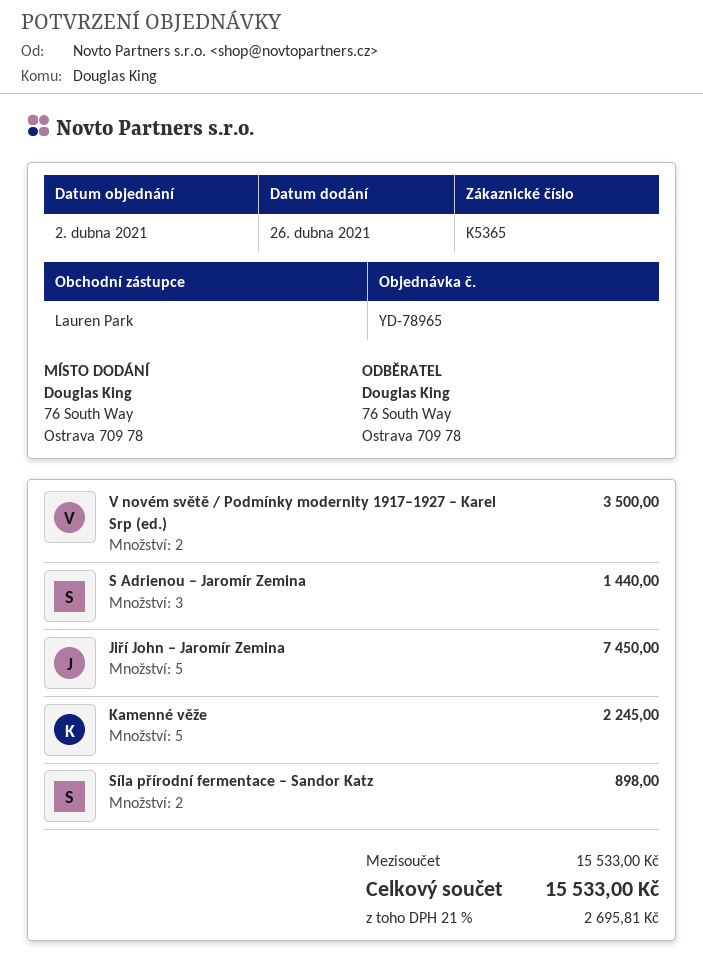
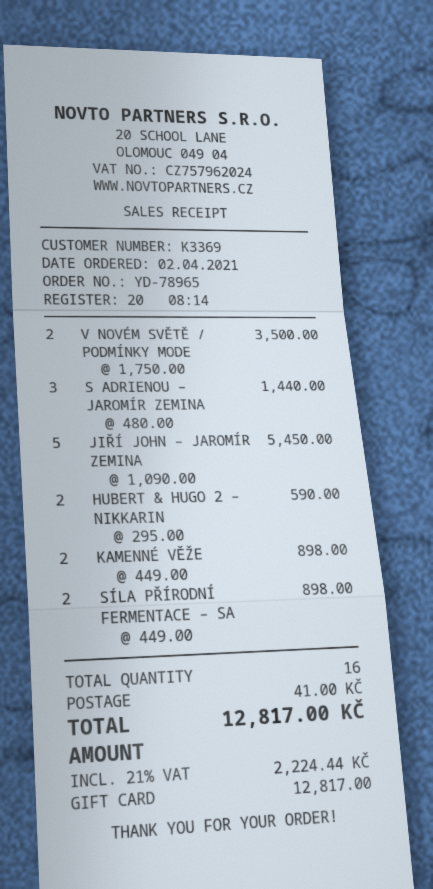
customer number: K5365 -> K3369
Jiří John – Jaromír Zemina: 5 for 7450.00 -> 5 for 5450.00
Kamenné věže: 5 for 2245.00 -> 2 for 898.00
HUBERT & HUGO 2 – NIKKARIN: none -> 2 for 590.00
shipping: none -> 41.00
tax: 21% = 2695.81 -> 21% = 2224.44
total: 15533.00 -> 12817.00

